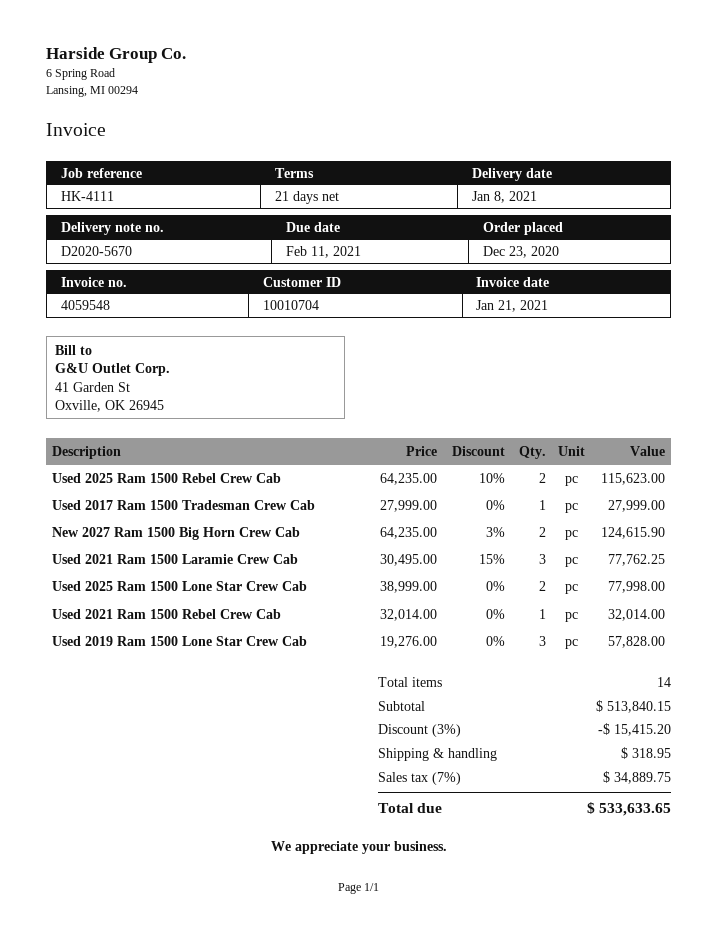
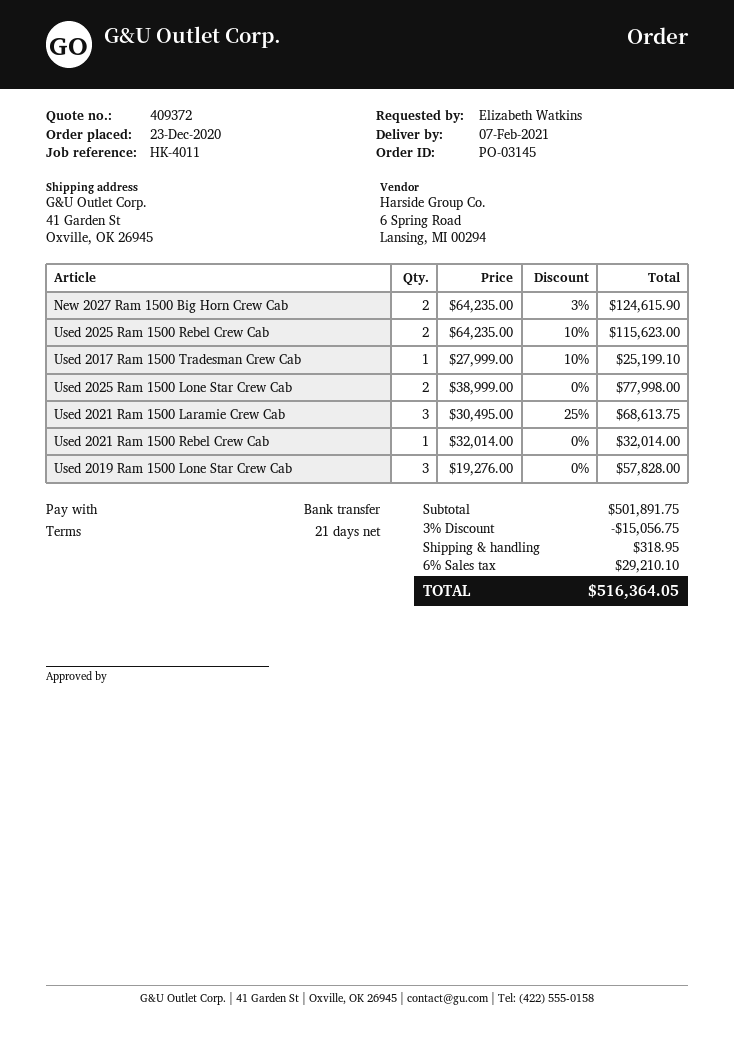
delivery date: 2021-01-08 -> 2021-02-07
reference: HK-4111 -> HK-4011
Used 2017 Ram 1500 Tradesman Crew Cab: 1 x 27999.00 = 27999.00 -> 1 x 27999.00 - 10% = 25199.10
Used 2021 Ram 1500 Laramie Crew Cab: 3 x 30495.00 - 15% = 77762.25 -> 3 x 30495.00 - 25% = 68613.75
subtotal: 513840.15 -> 501891.75
discount: 3% = 15415.20 -> 3% = 15056.75
tax: 7% = 34889.75 -> 6% = 29210.10
total: 533633.65 -> 516364.05

